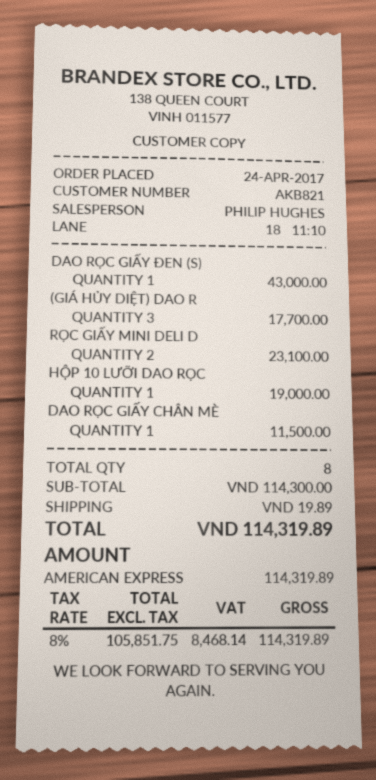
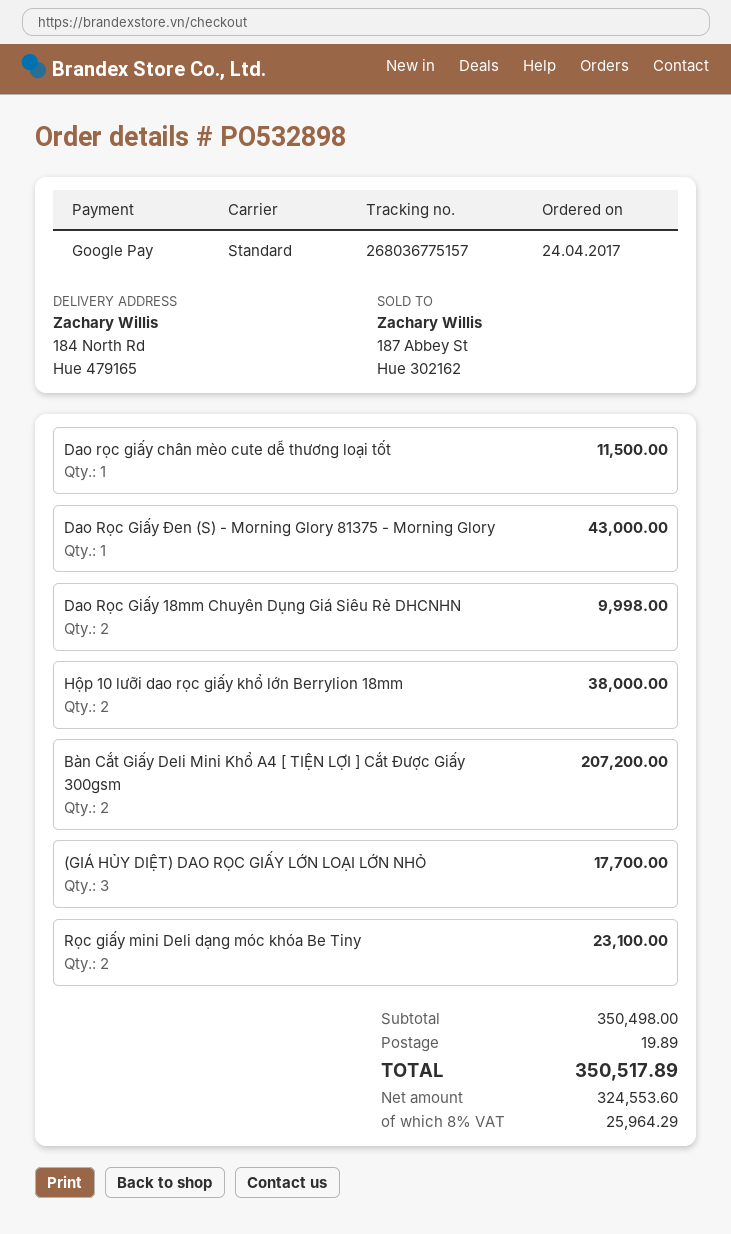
payment method: American Express -> Google Pay
HỘP 10 LƯỠI DAO RỌC: 1 for 19000.00 -> 2 for 38000.00
Dao Rọc Giấy 18mm Chuyên Dụng Giá Siêu Rẻ DHCNHN: none -> 2 for 9998.00
Bàn Cắt Giấy Deli Mini Khổ A4 [ TIỆN LỢI ] Cắt Được Giấy 300gsm: none -> 2 for 207200.00
subtotal: 114300.00 -> 350498.00
net: 105851.75 -> 324553.60
tax: 8% = 8468.14 -> 8% = 25964.29
total: 114319.89 -> 350517.89

